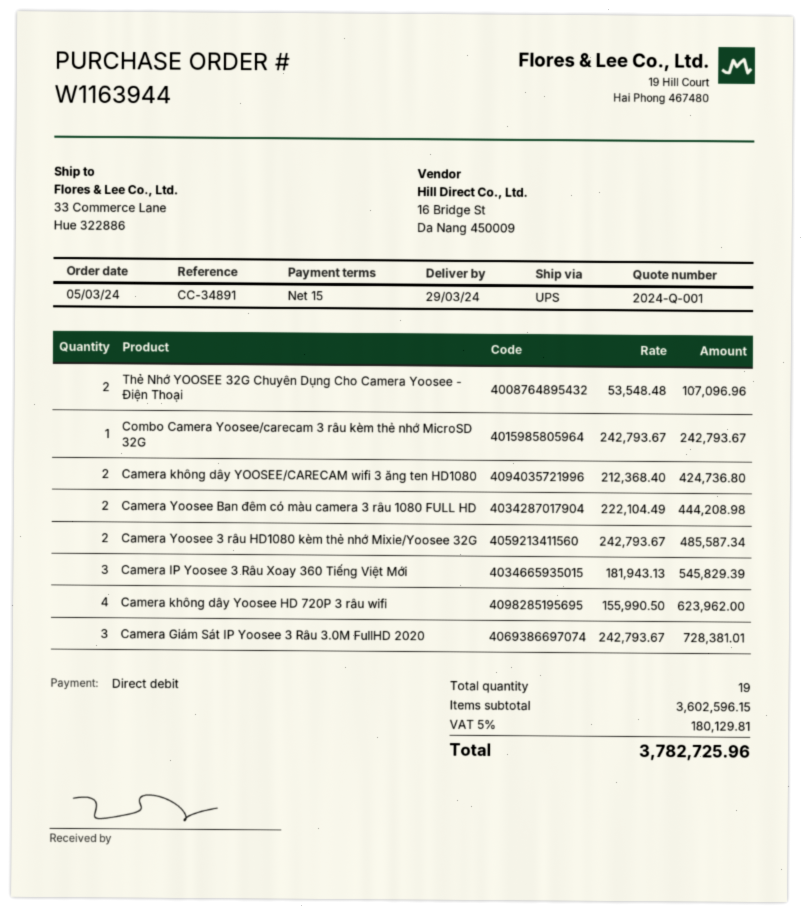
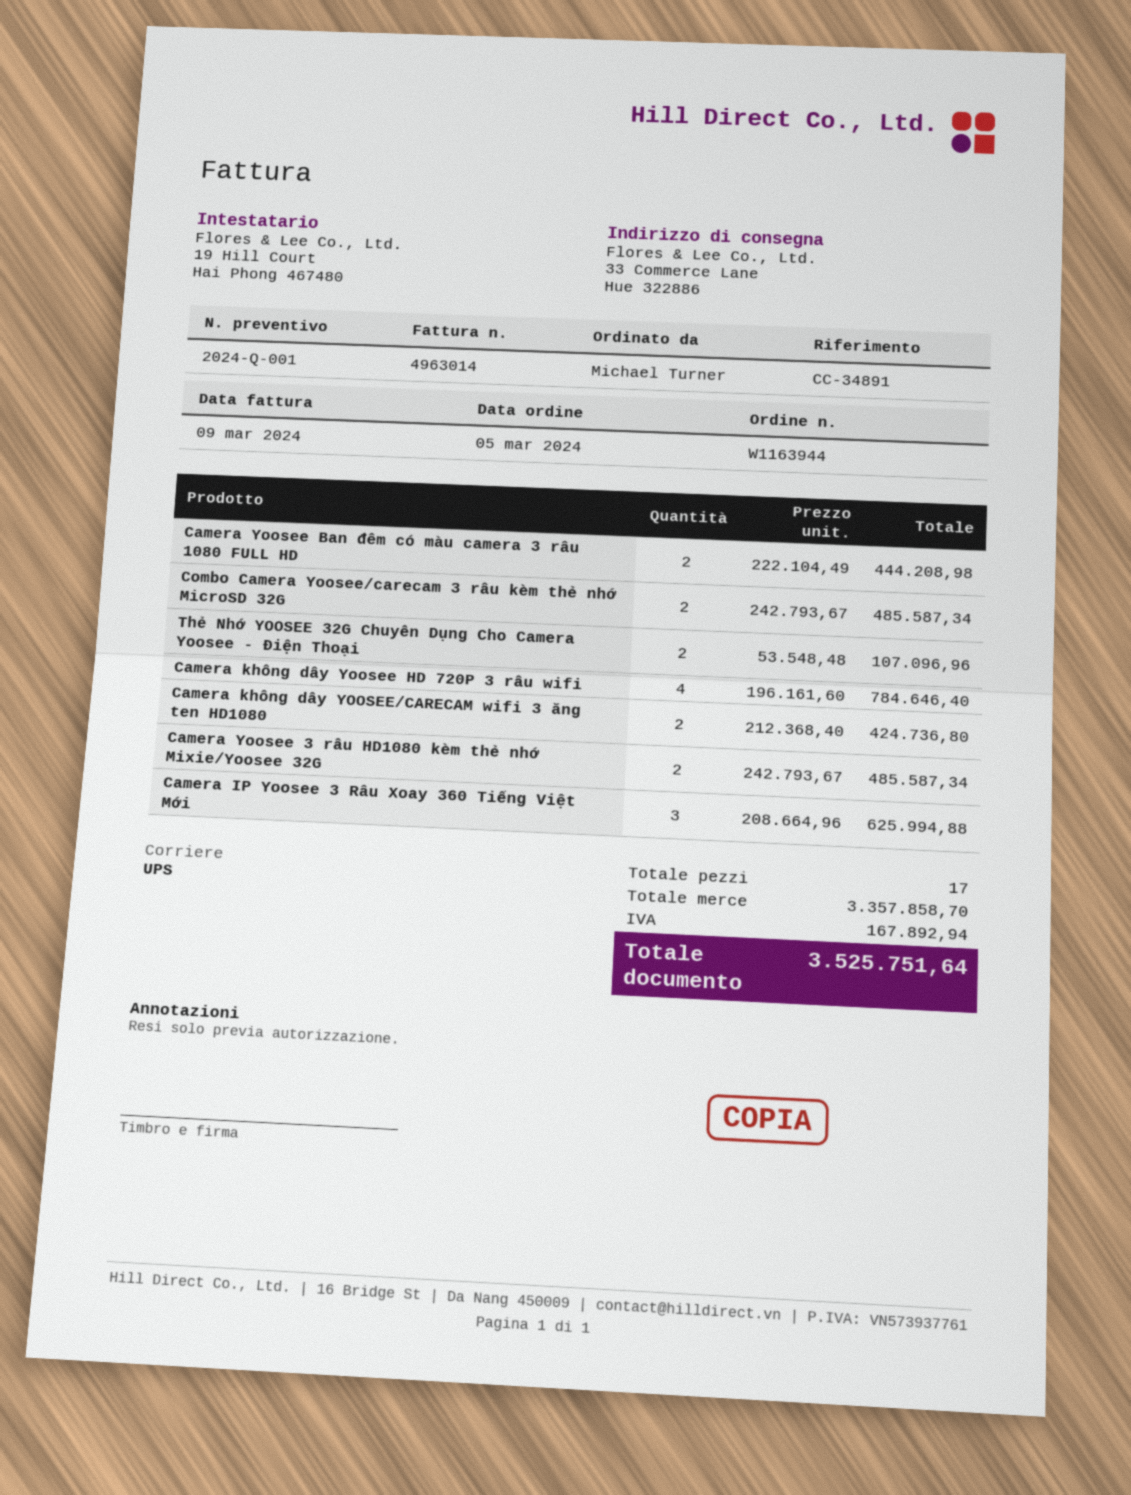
Combo Camera Yoosee/carecam 3 râu kèm thẻ nhớ MicroSD 32G: 1 x 242793.67 = 242793.67 -> 2 x 242793.67 = 485587.34
Camera IP Yoosee 3 Râu Xoay 360 Tiếng Việt Mới: 3 x 181943.13 = 545829.39 -> 3 x 208664.96 = 625994.88
Camera không dây Yoosee HD 720P 3 râu wifi: 4 x 155990.50 = 623962.00 -> 4 x 196161.60 = 784646.40
Camera Giám Sát IP Yoosee 3 Râu 3.0M FullHD 2020: 3 x 242793.67 = 728381.01 -> none
total quantity: 19 -> 17
subtotal: 3602596.15 -> 3357858.70
tax: 180129.81 -> 167892.94
total: 3782725.96 -> 3525751.64

